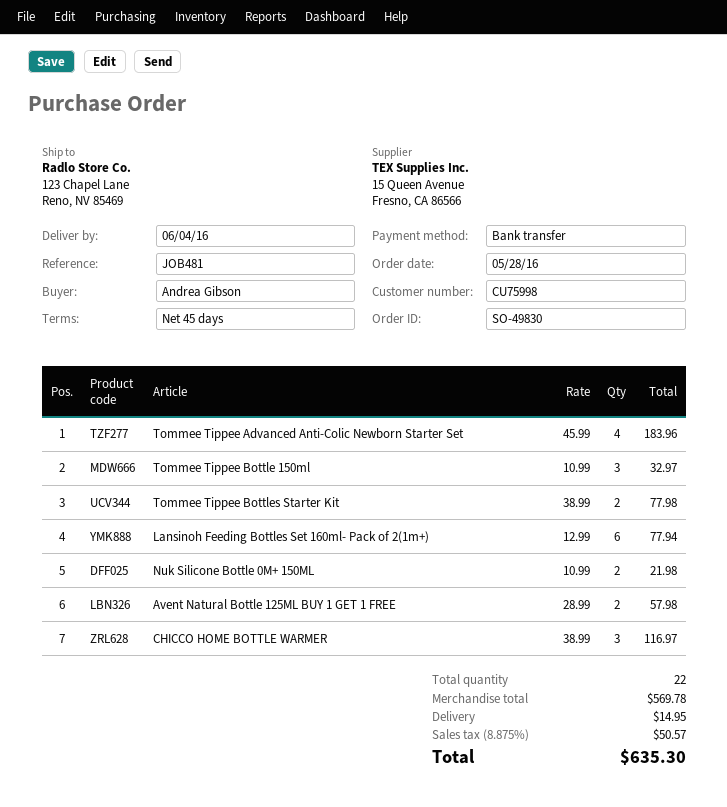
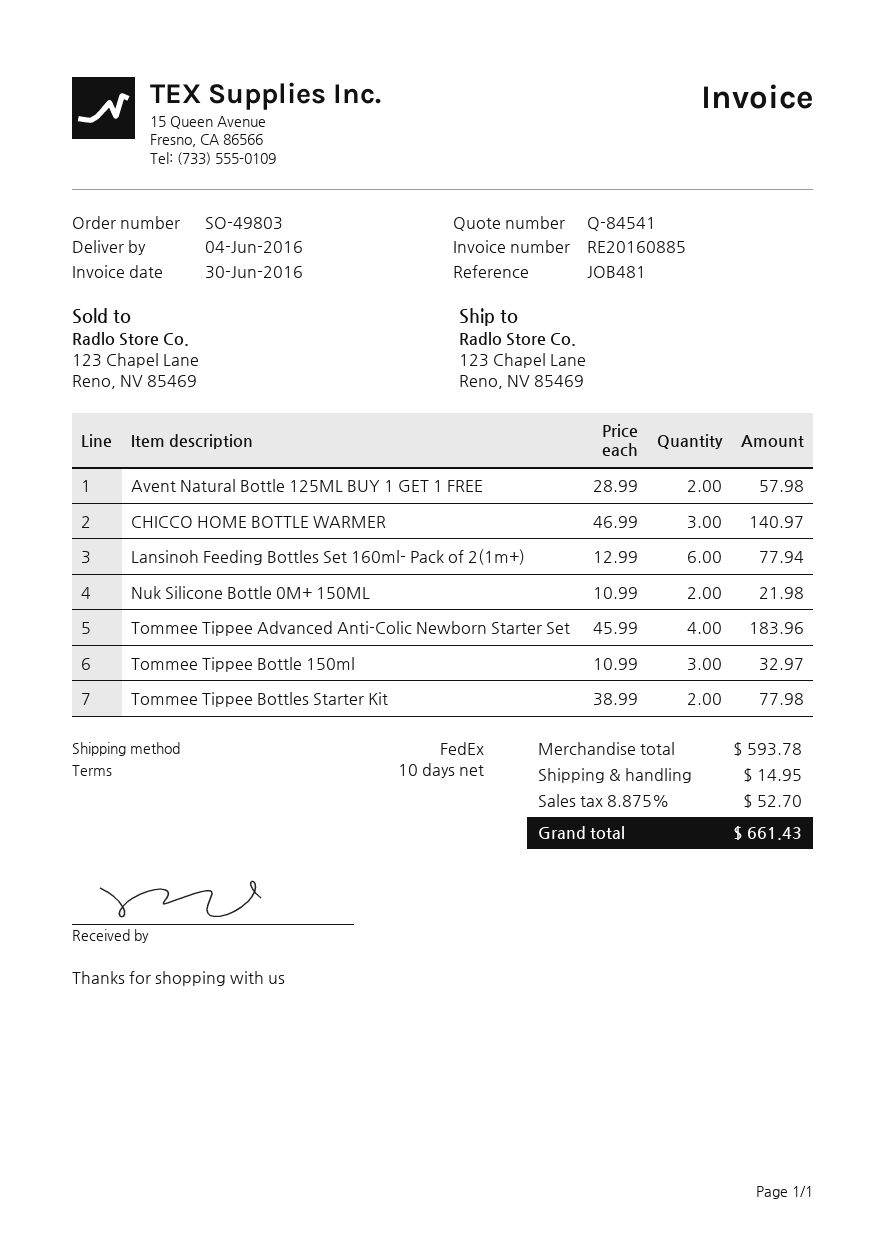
order number: SO-49830 -> SO-49803
payment terms: 45 days -> 10 days
CHICCO HOME BOTTLE WARMER: 3 x 38.99 = 116.97 -> 3 x 46.99 = 140.97
subtotal: 569.78 -> 593.78
tax: 8.875% = 50.57 -> 8.875% = 52.70
total: 635.30 -> 661.43

